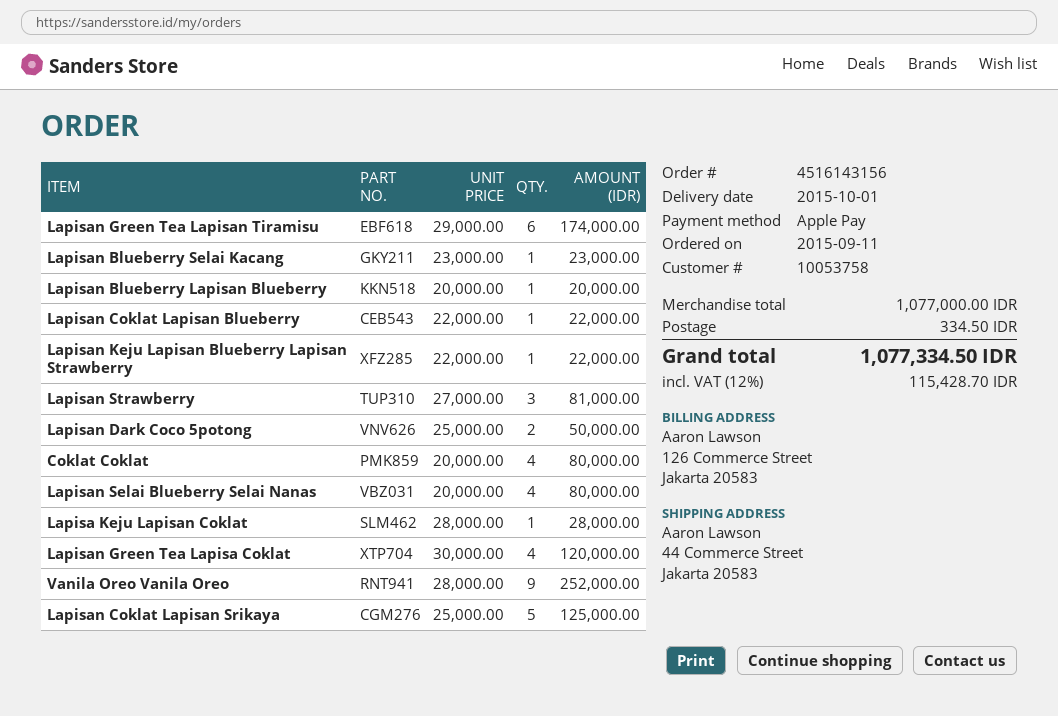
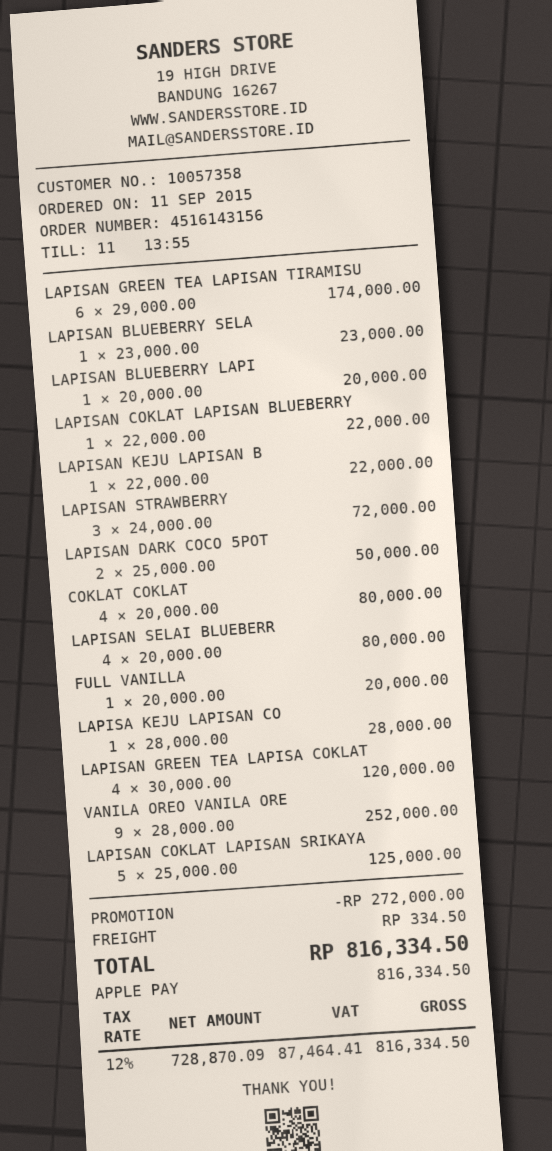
customer number: 10053758 -> 10057358
Lapisan Strawberry: 3 x 27000.00 = 81000.00 -> 3 x 24000.00 = 72000.00
FULL VANILLA: none -> 1 x 20000.00 = 20000.00
discount: none -> 272000.00
tax: 12% = 115428.70 -> 12% = 87464.41
total: 1077334.50 -> 816334.50

